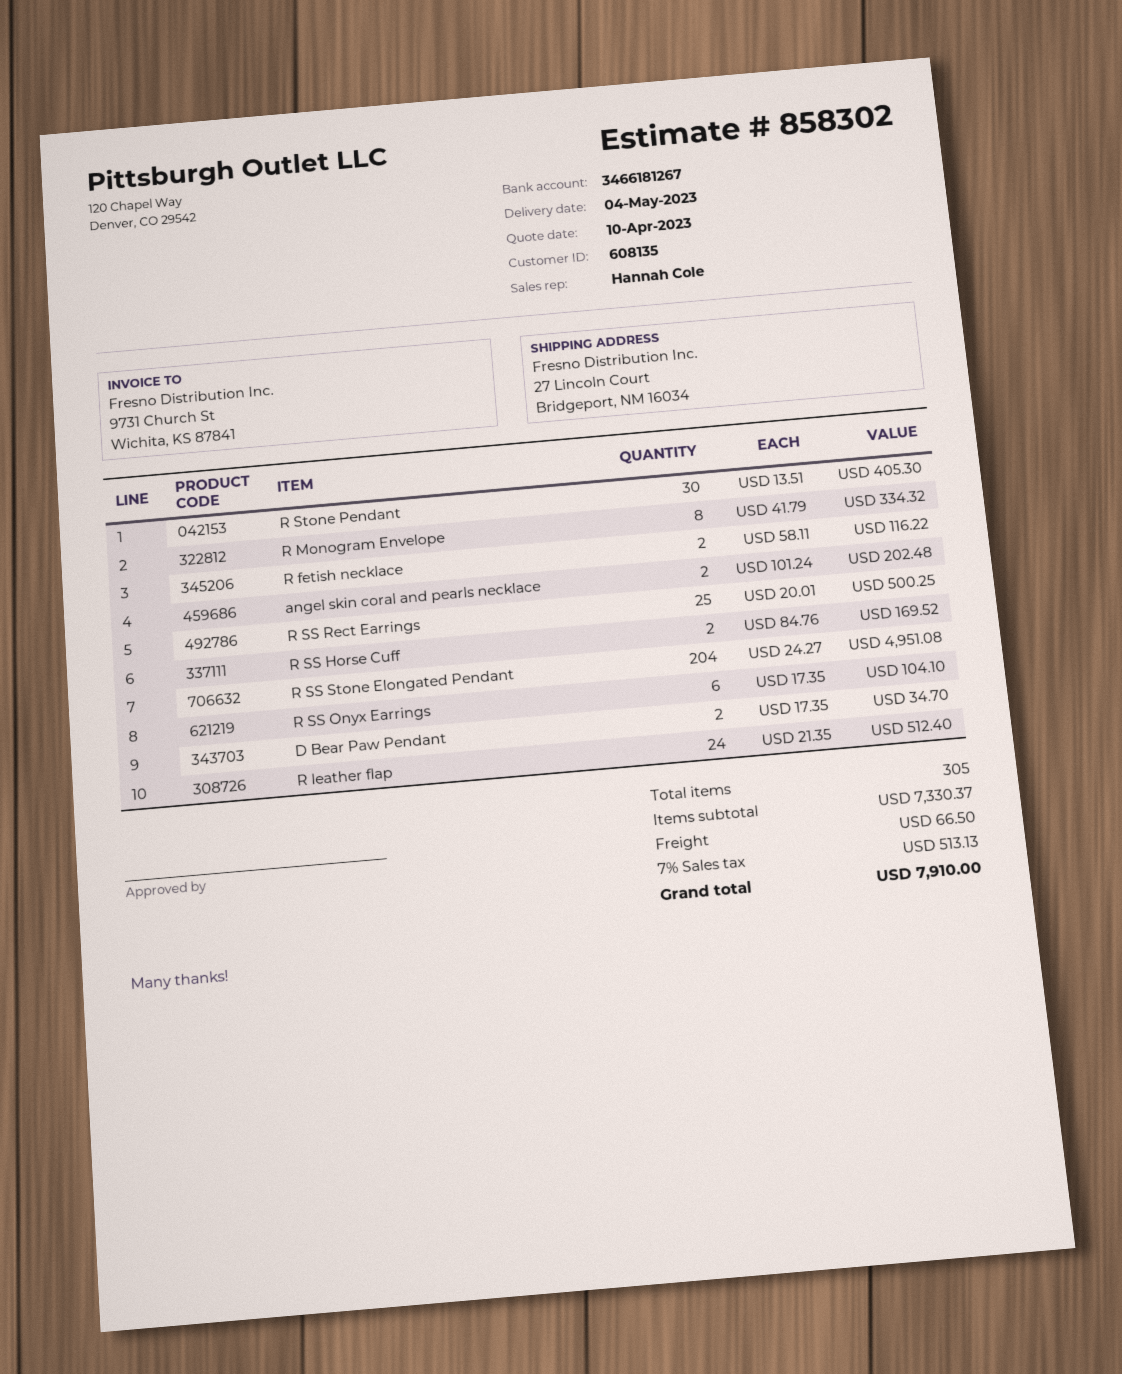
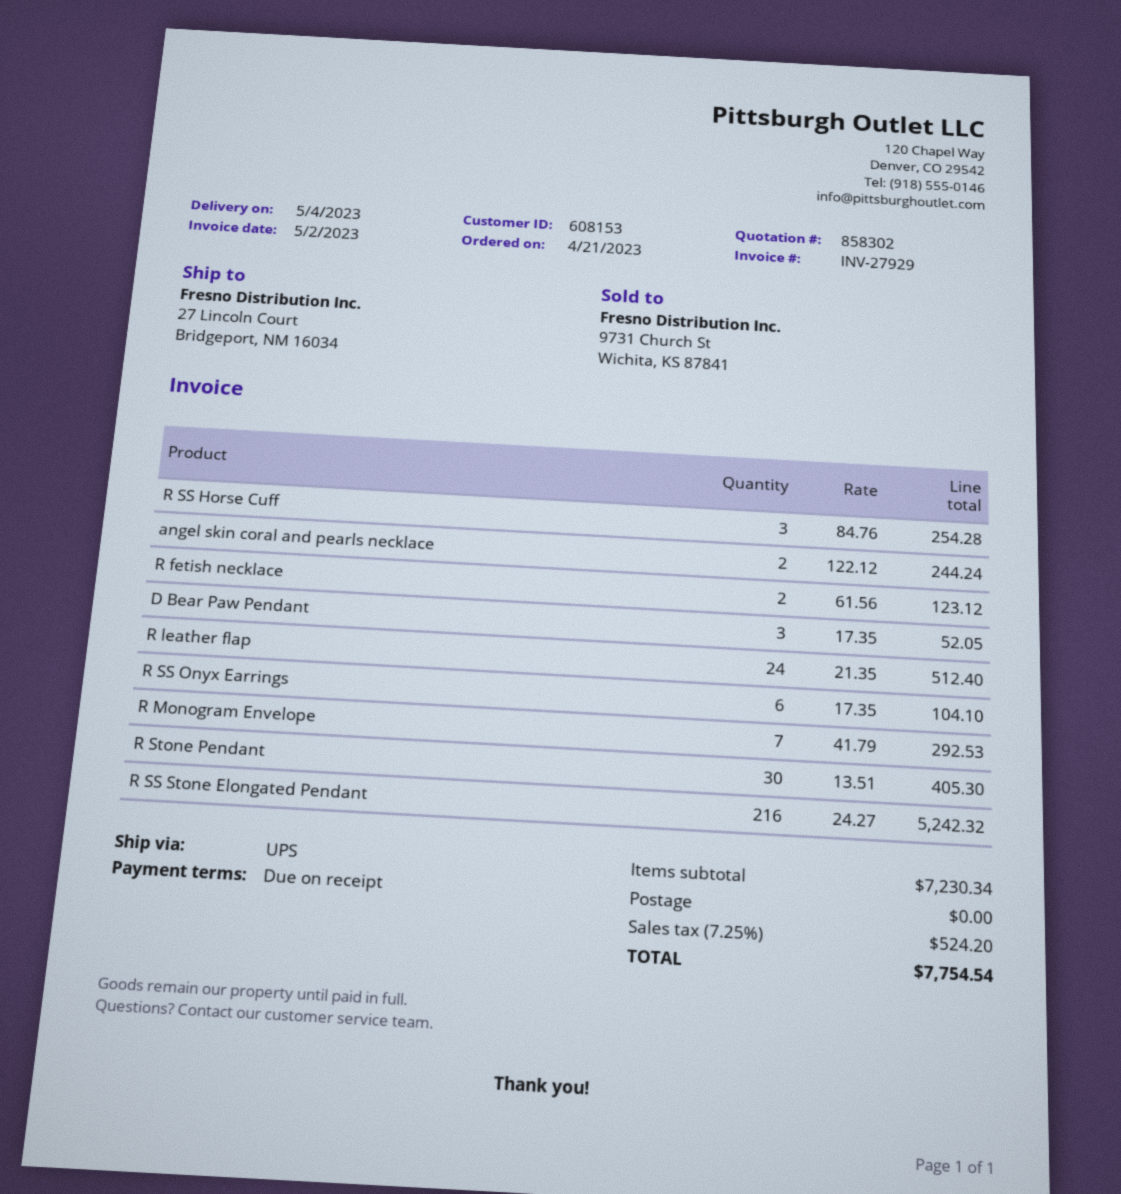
customer number: 608135 -> 608153
R Monogram Envelope: 8 x 41.79 = 334.32 -> 7 x 41.79 = 292.53
R fetish necklace: 2 x 58.11 = 116.22 -> 2 x 61.56 = 123.12
angel skin coral and pearls necklace: 2 x 101.24 = 202.48 -> 2 x 122.12 = 244.24
R SS Rect Earrings: 25 x 20.01 = 500.25 -> none
R SS Horse Cuff: 2 x 84.76 = 169.52 -> 3 x 84.76 = 254.28
R SS Stone Elongated Pendant: 204 x 24.27 = 4951.08 -> 216 x 24.27 = 5242.32
D Bear Paw Pendant: 2 x 17.35 = 34.70 -> 3 x 17.35 = 52.05
subtotal: 7330.37 -> 7230.34
shipping: 66.50 -> 0.00
tax: 7% = 513.13 -> 7.25% = 524.20
total: 7910.00 -> 7754.54

